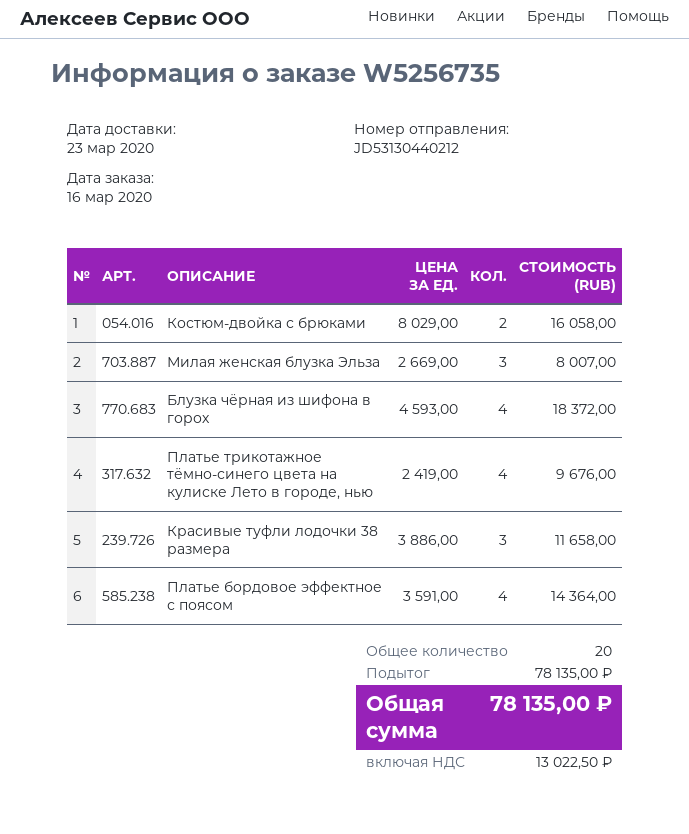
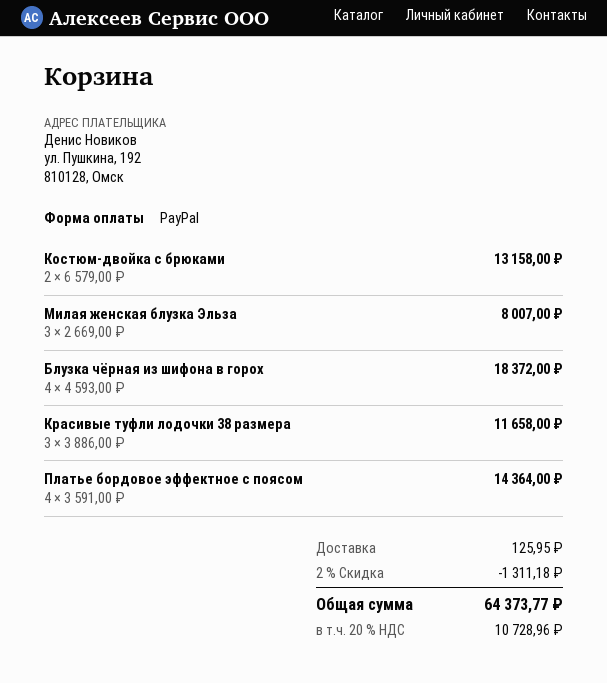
Костюм-двойка с брюками: 2 x 8029.00 = 16058.00 -> 2 x 6579.00 = 13158.00
Платье трикотажное тёмно-синего цвета на кулиске Лето в городе, нью: 4 x 2419.00 = 9676.00 -> none
discount: none -> 2% = 1311.18
shipping: none -> 125.95
tax: 13022.50 -> 10728.96
total: 78135.00 -> 64373.77

